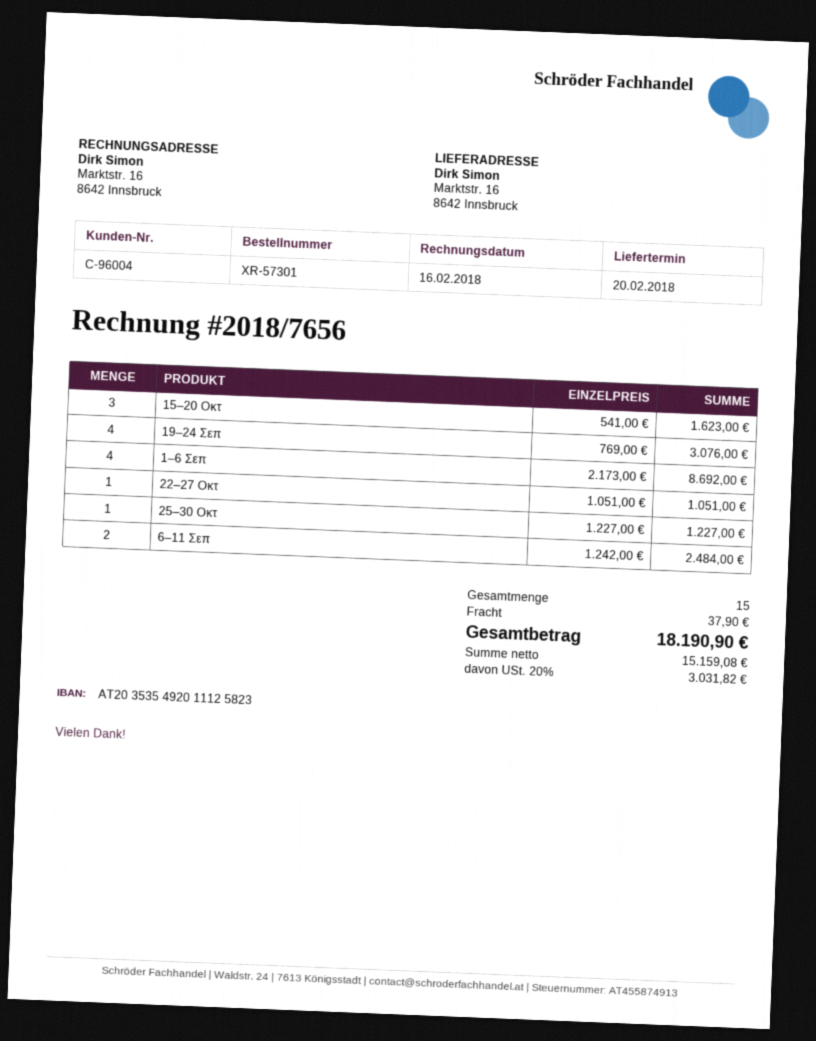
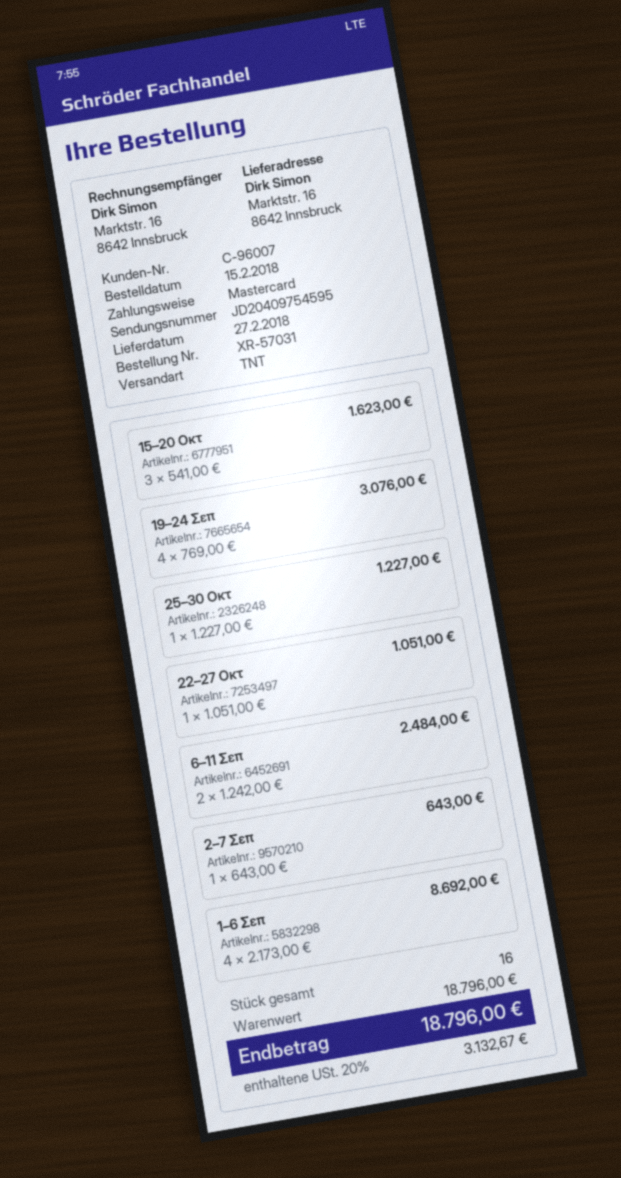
order number: XR-57301 -> XR-57031
delivery date: 2018-02-20 -> 2018-02-27
customer number: C-96004 -> C-96007
2–7 Σεπ: none -> 1 x 643.00 = 643.00
total quantity: 15 -> 16
shipping: 37.90 -> none
tax: 20% = 3031.82 -> 20% = 3132.67
total: 18190.90 -> 18796.00

